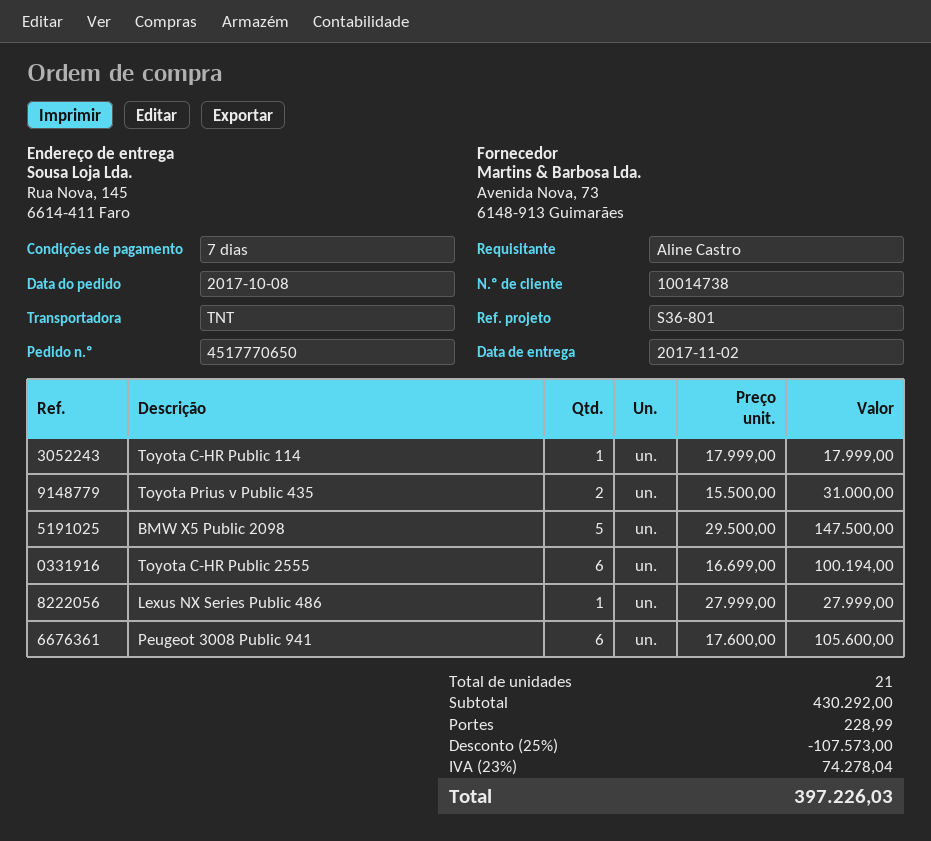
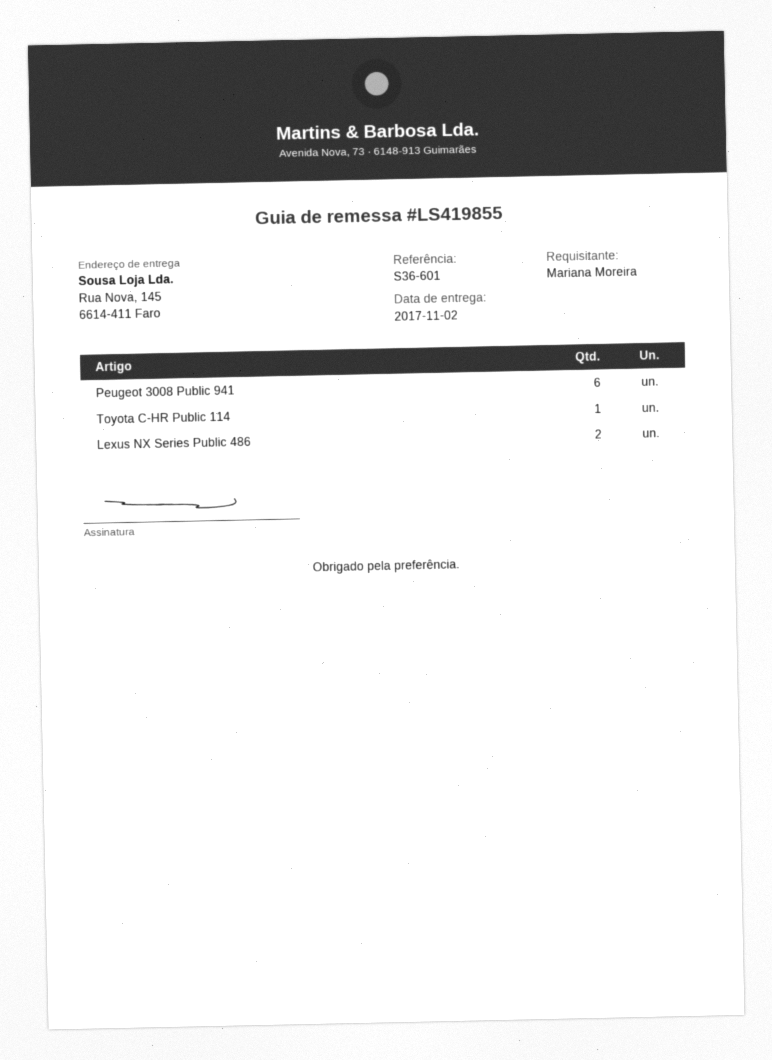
reference: S36-801 -> S36-601
ordered by: Aline Castro -> Mariana Moreira
Toyota Prius v Public 435: 2 -> none
BMW X5 Public 2098: 5 -> none
Toyota C-HR Public 2555: 6 -> none
Lexus NX Series Public 486: 1 -> 2

